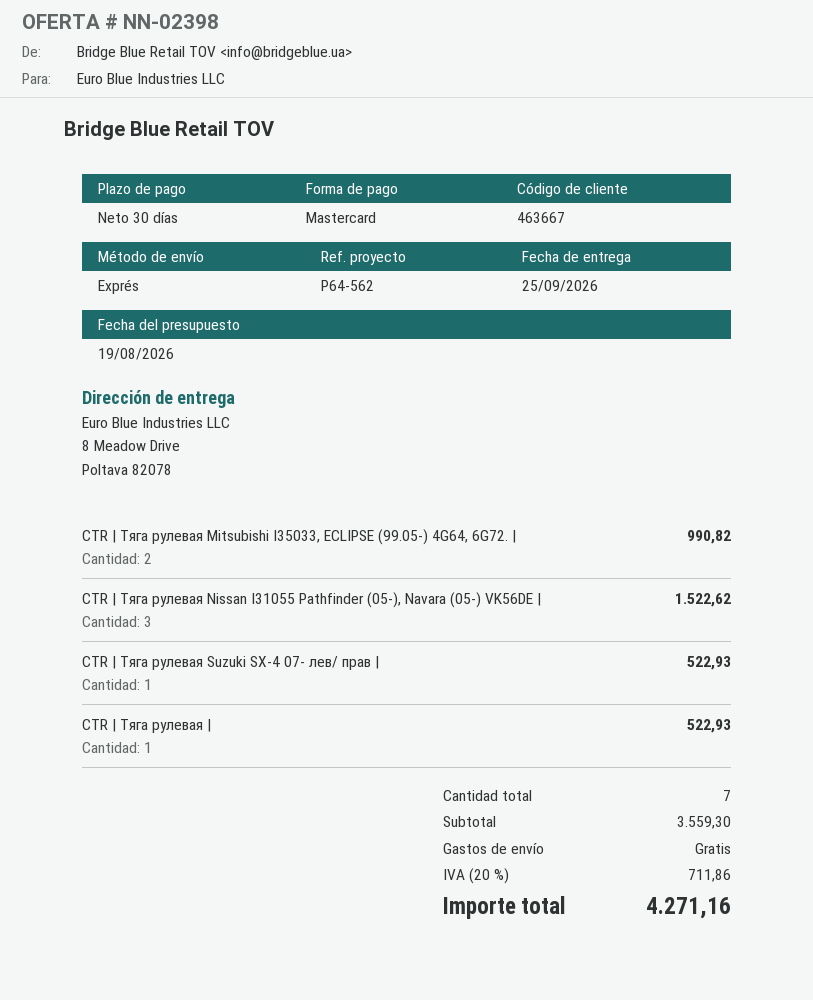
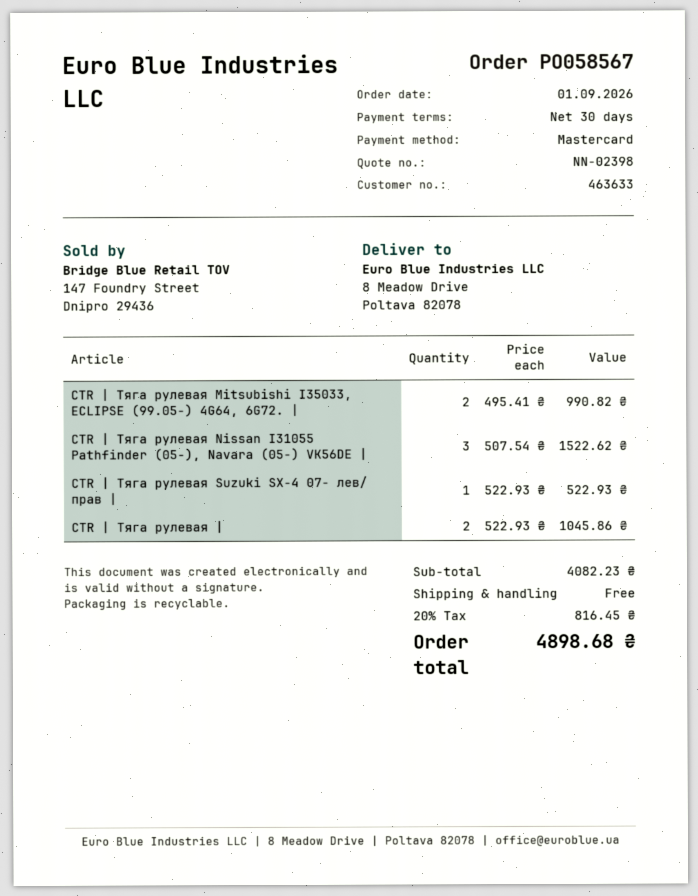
customer number: 463667 -> 463633
CTR | Тяга рулевая |: 1 for 522.93 -> 2 for 1045.86
subtotal: 3559.30 -> 4082.23
tax: 20% = 711.86 -> 20% = 816.45
total: 4271.16 -> 4898.68

